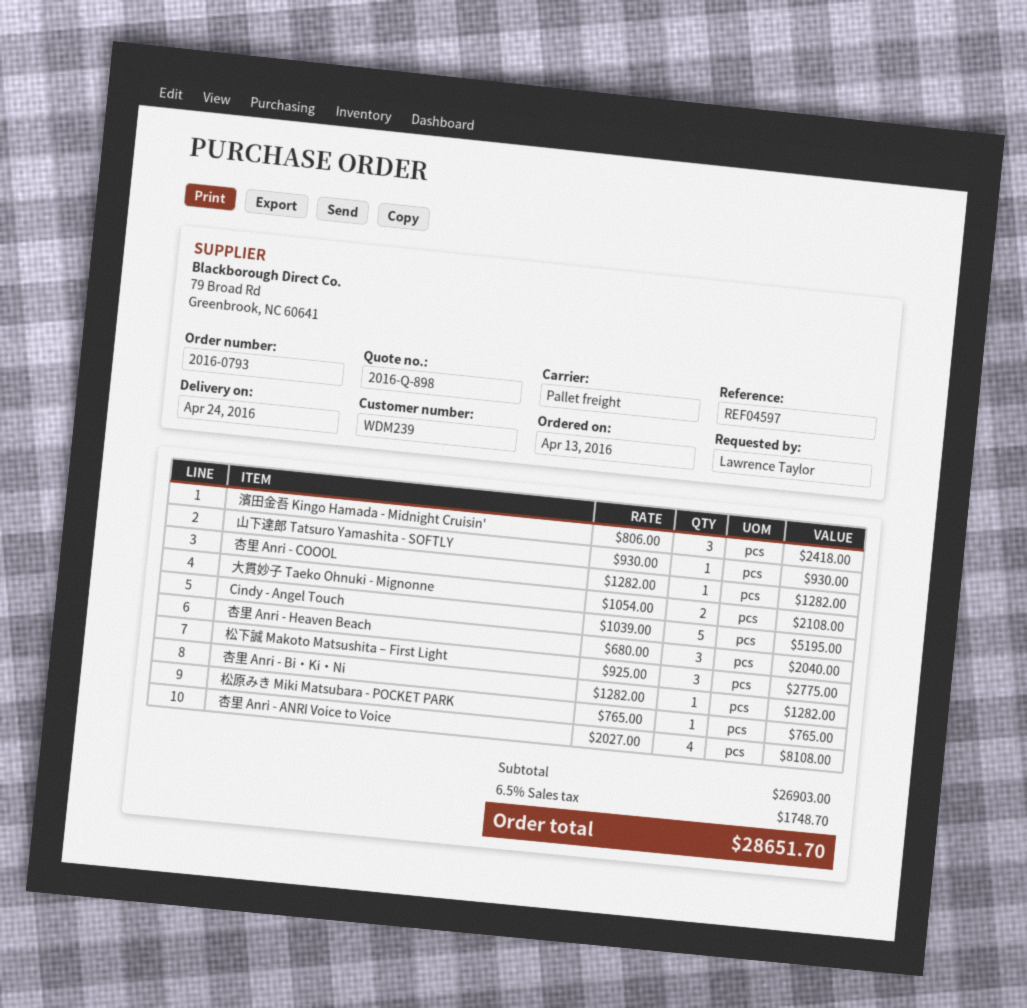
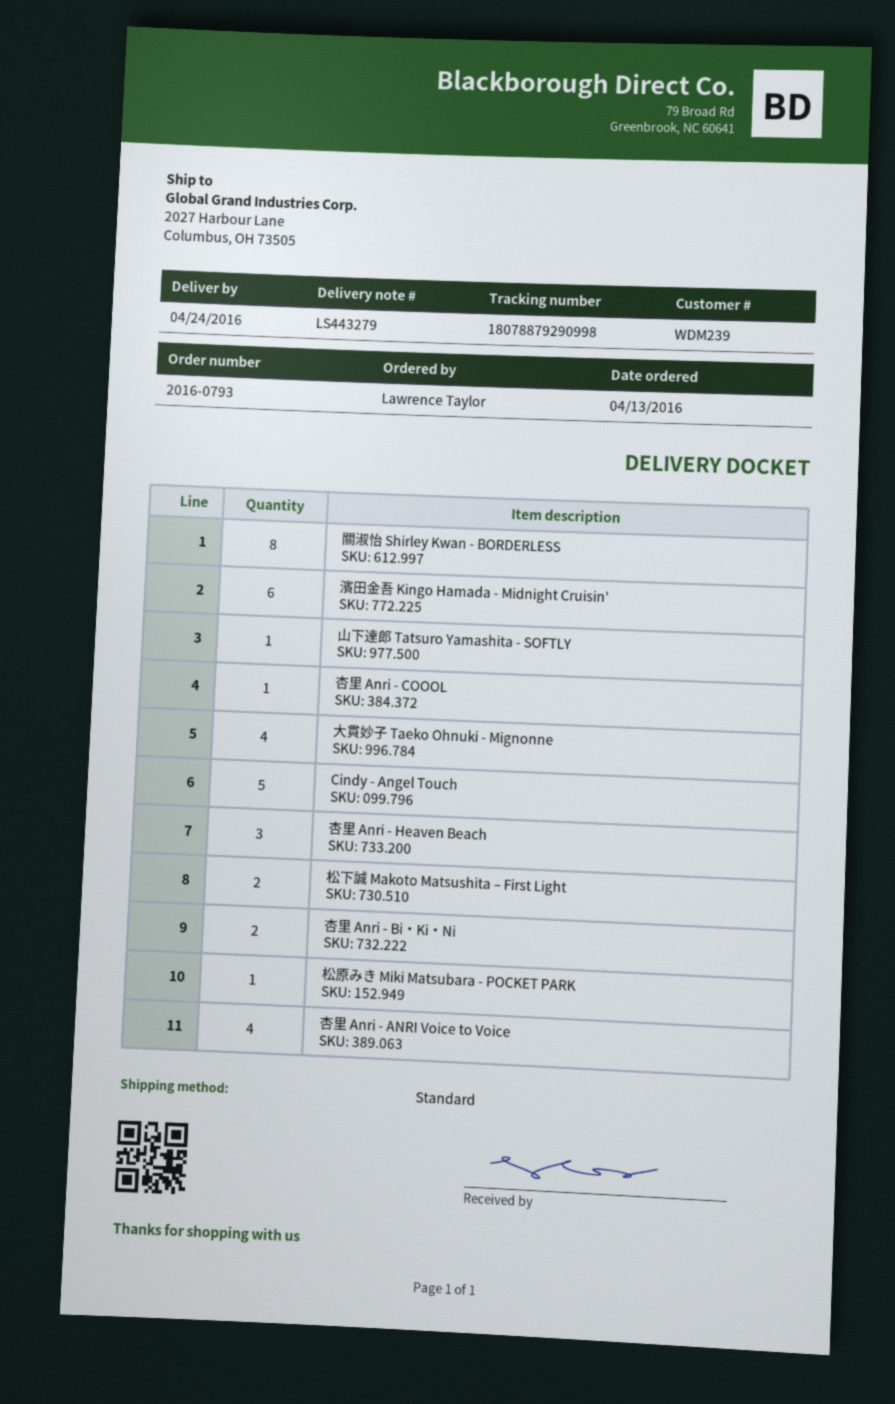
shipping method: pallet freight -> standard
濱田金吾 Kingo Hamada - Midnight Cruisin': 3 -> 6
大貫妙子 Taeko Ohnuki - Mignonne: 2 -> 4
松下誠 Makoto Matsushita – First Light: 3 -> 2
杏里 Anri - Bi・Ki・Ni: 1 -> 2
關淑怡 Shirley Kwan - BORDERLESS: none -> 8

